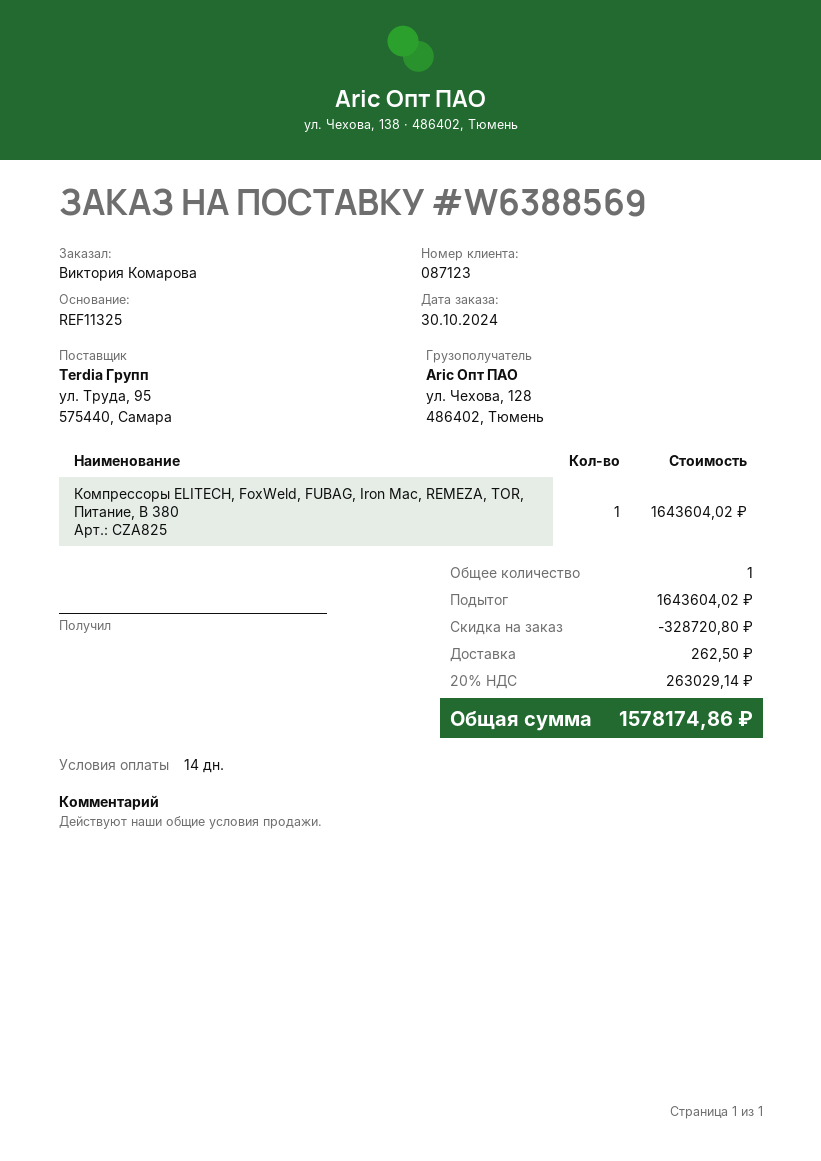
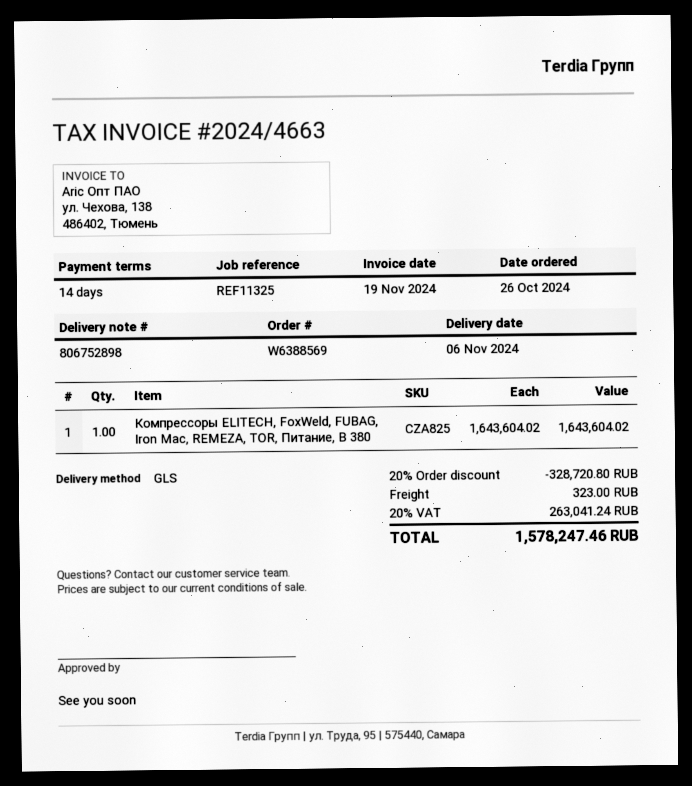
order date: 2024-10-30 -> 2024-10-26
shipping: 262.50 -> 323.00
tax: 20% = 263029.14 -> 20% = 263041.24
total: 1578174.86 -> 1578247.46

